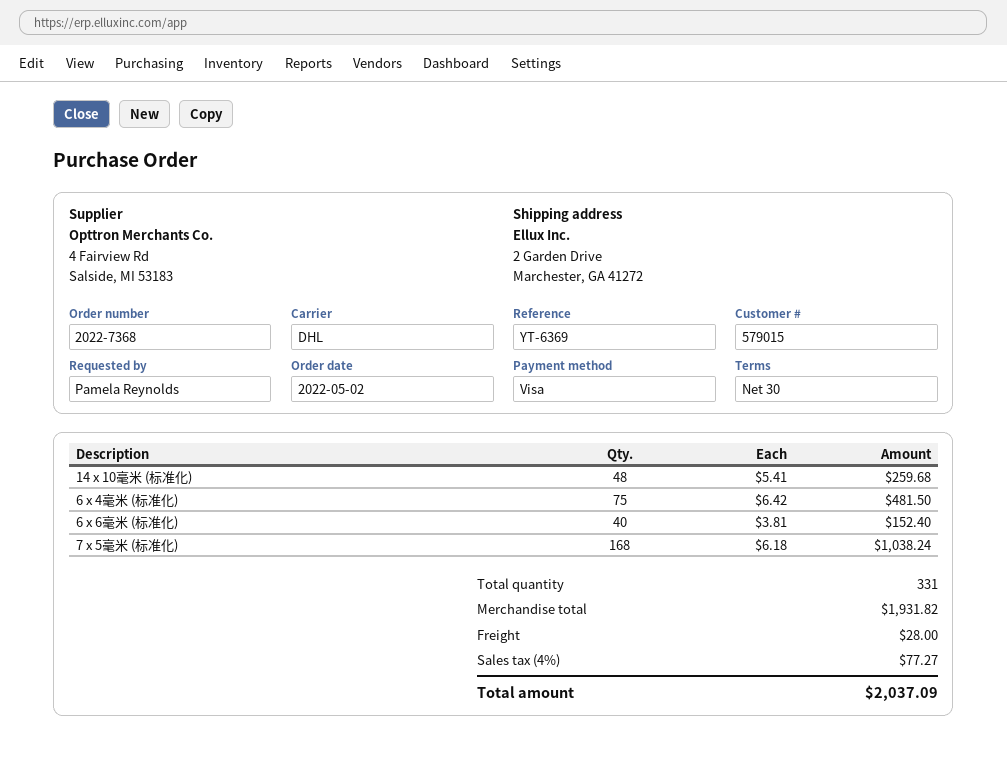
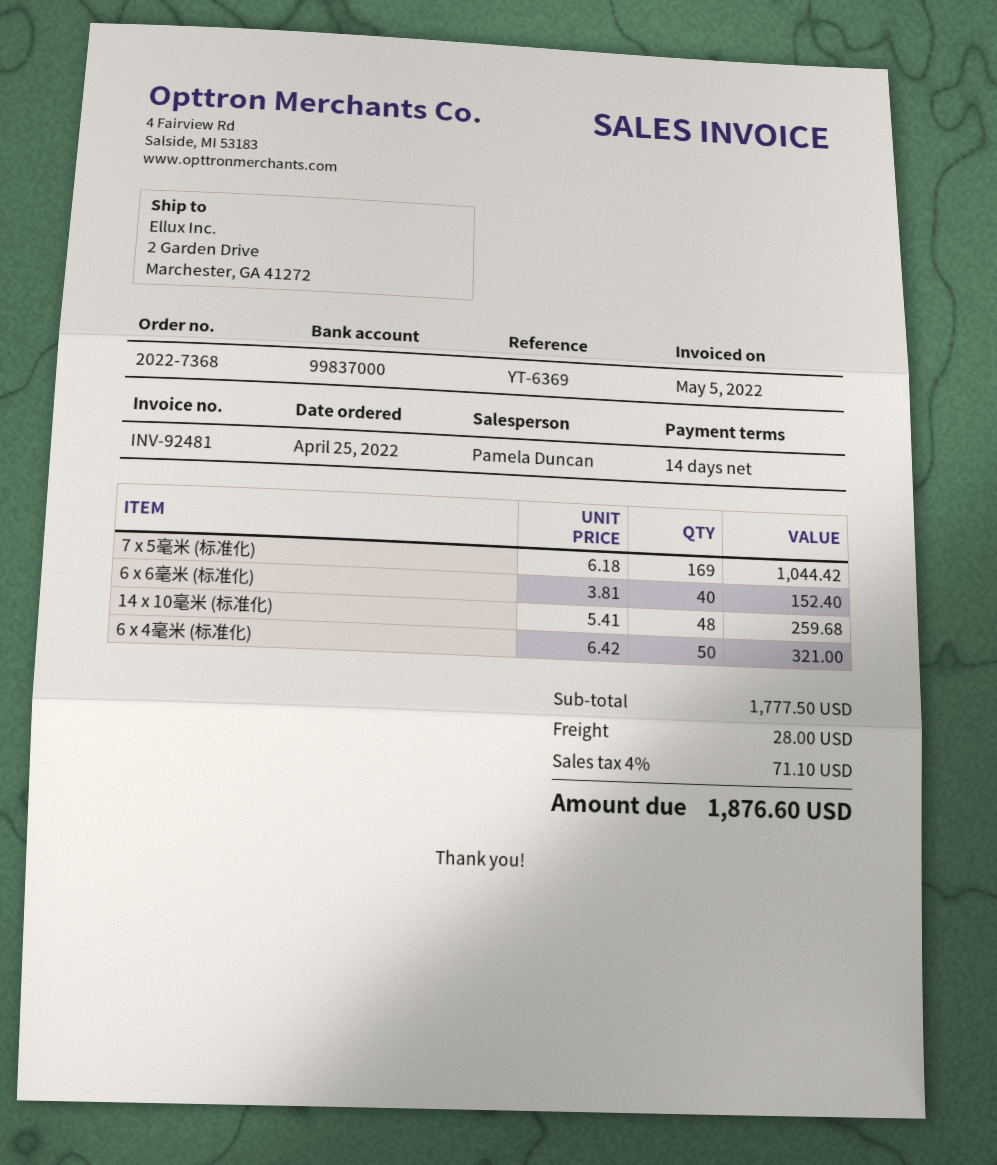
order date: 2022-05-02 -> 2022-04-25
payment terms: 30 days -> 14 days
6 x 4毫米 (标准化): 75 x 6.42 = 481.50 -> 50 x 6.42 = 321.00
7 x 5毫米 (标准化): 168 x 6.18 = 1038.24 -> 169 x 6.18 = 1044.42
subtotal: 1931.82 -> 1777.50
tax: 4% = 77.27 -> 4% = 71.10
total: 2037.09 -> 1876.60

